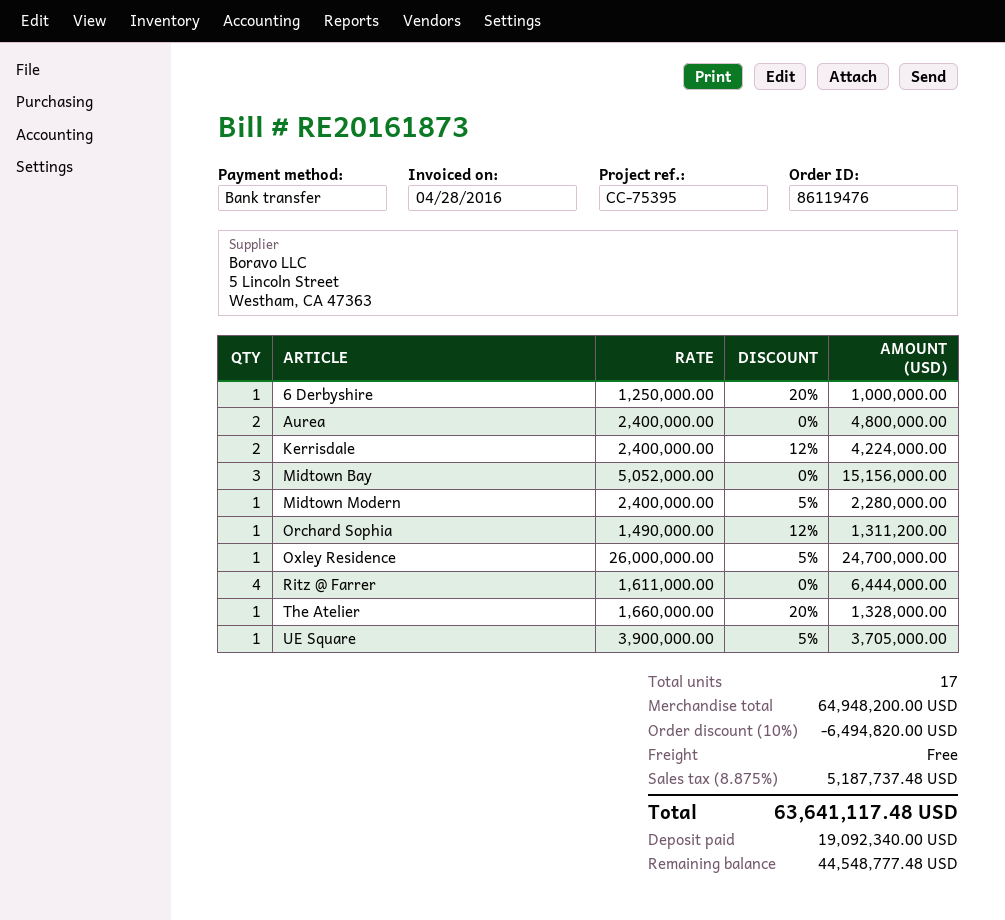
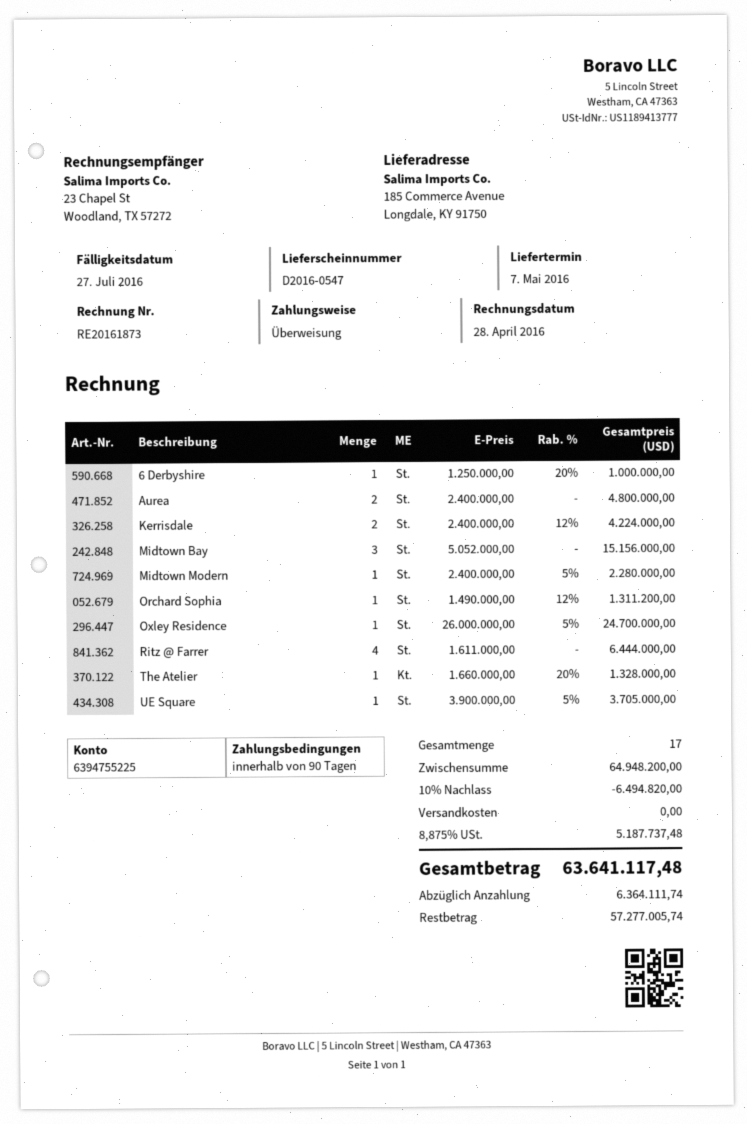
deposit: 19092340.00 -> 6364111.74
balance: 44548777.48 -> 57277005.74

